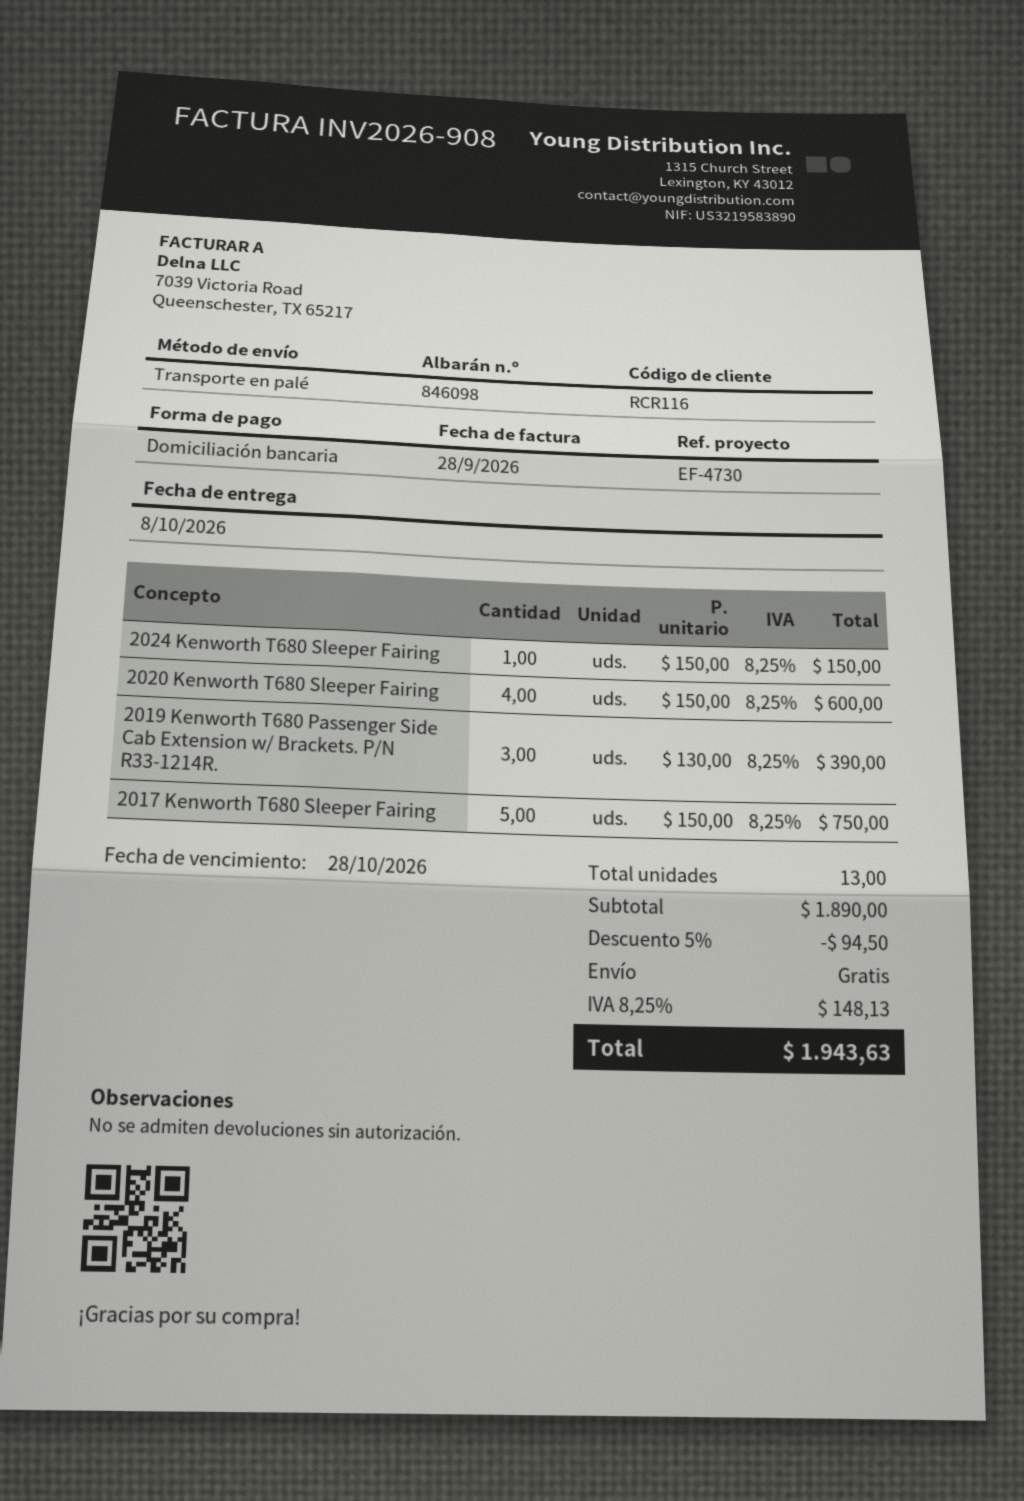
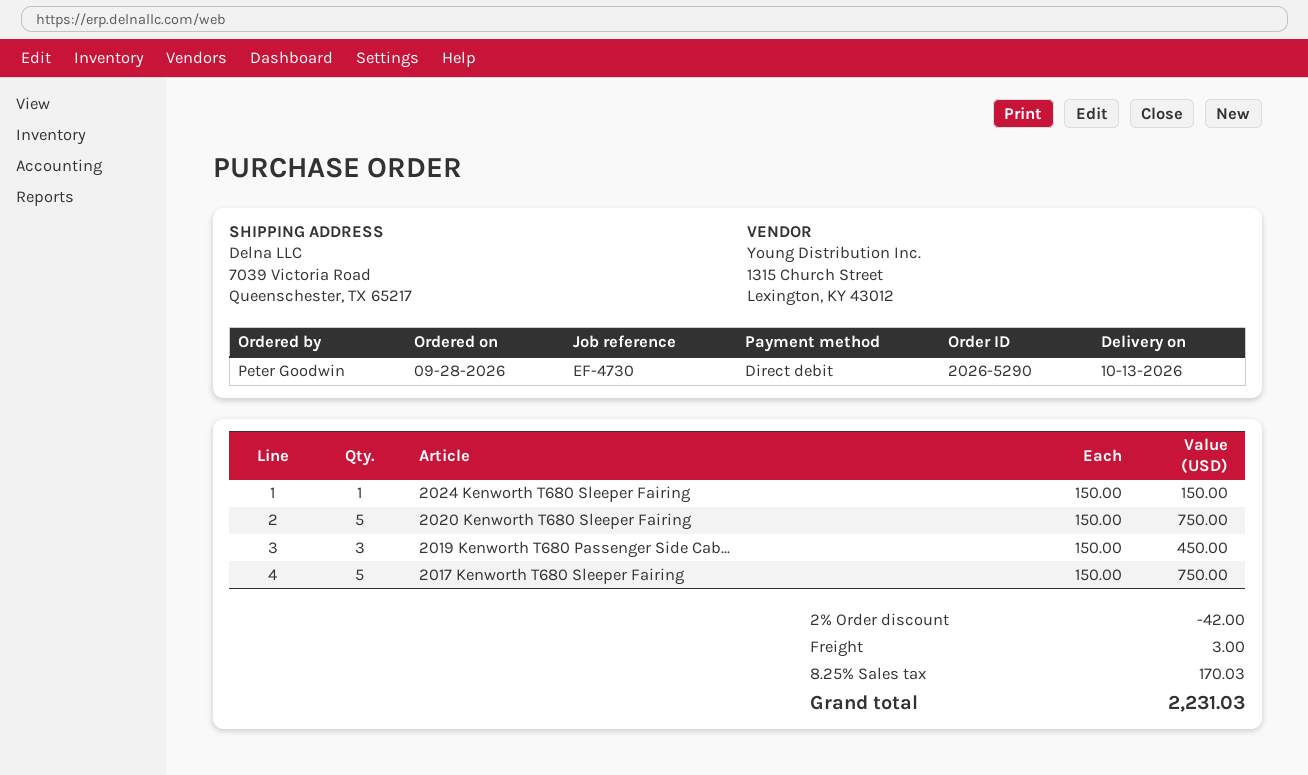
delivery date: 2026-10-08 -> 2026-10-13
2020 Kenworth T680 Sleeper Fairing: 4 x 150.00 = 600.00 -> 5 x 150.00 = 750.00
2019 Kenworth T680 Passenger Side Cab Extension w/ Brackets. P/N R33-1214R.: 3 x 130.00 = 390.00 -> 3 x 150.00 = 450.00
discount: 5% = 94.50 -> 2% = 42.00
shipping: 0.00 -> 3.00
tax: 8.25% = 148.13 -> 8.25% = 170.03
total: 1943.63 -> 2231.03

